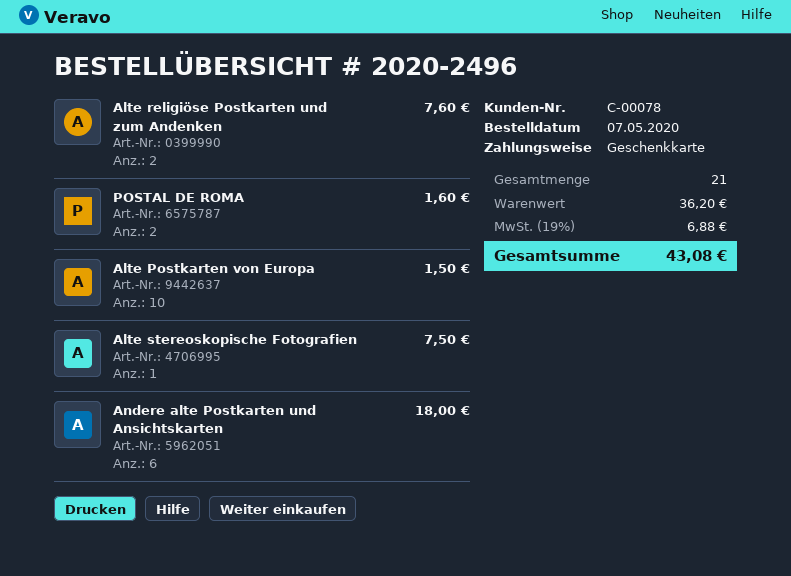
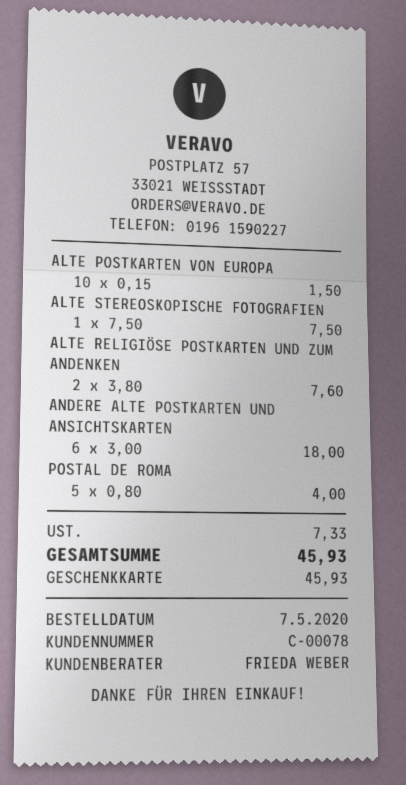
POSTAL DE ROMA: 2 for 1.60 -> 5 for 4.00
tax: 6.88 -> 7.33
total: 43.08 -> 45.93

